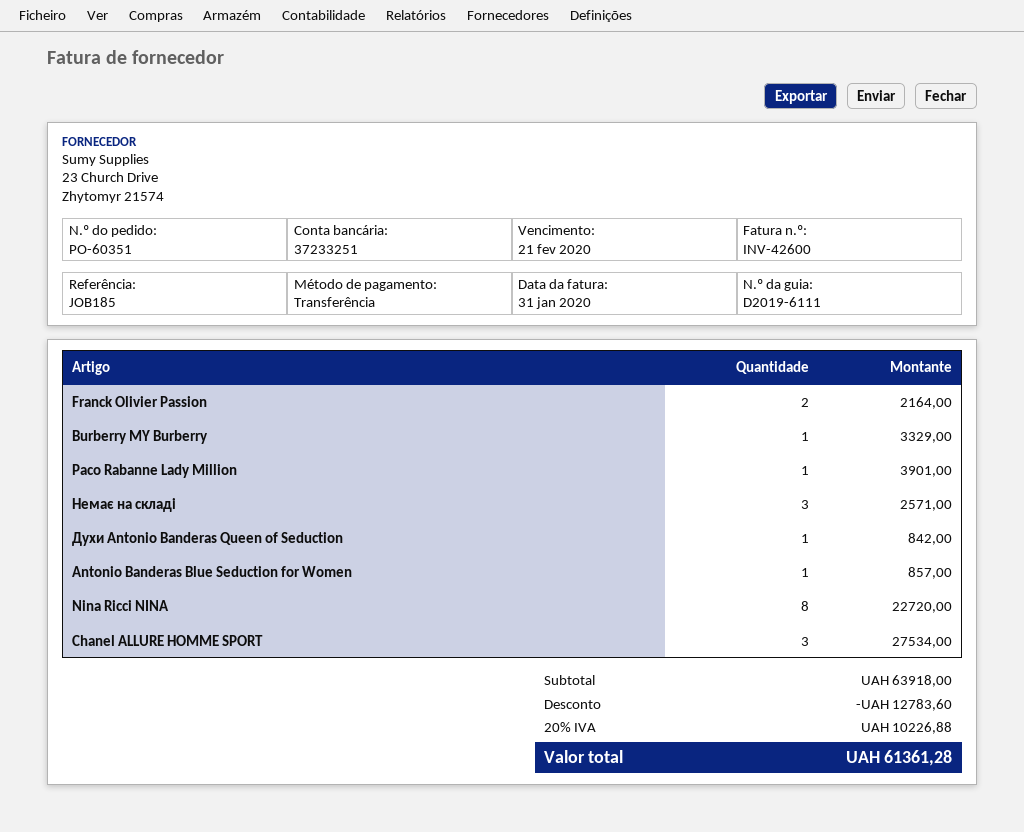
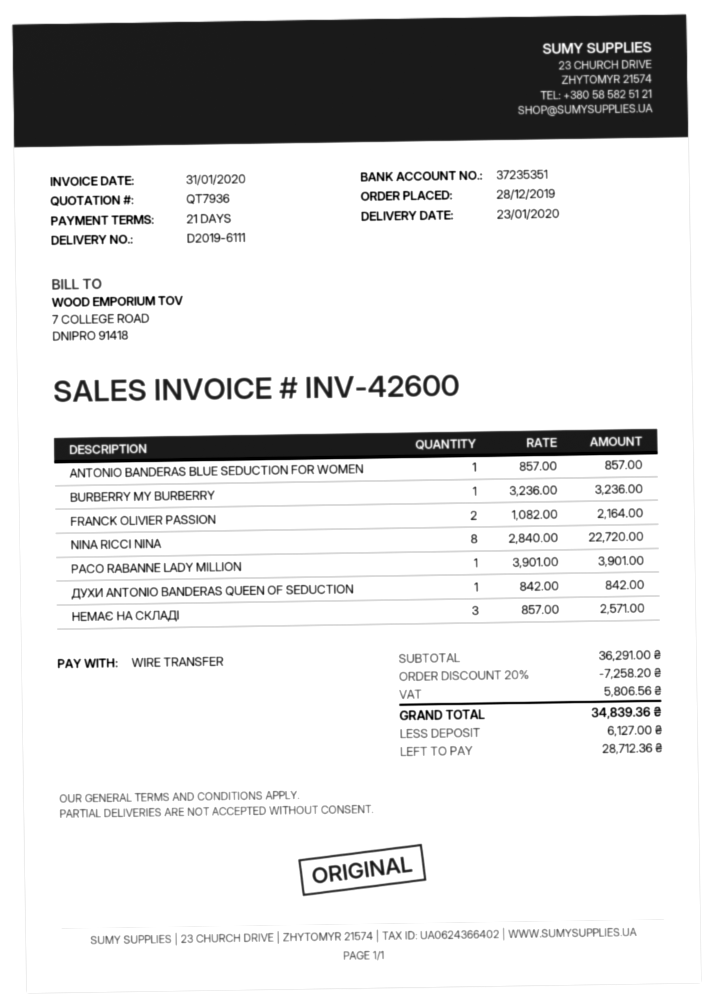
bank account: 37233251 -> 37235351
Burberry MY Burberry: 1 for 3329.00 -> 1 for 3236.00
Chanel ALLURE HOMME SPORT: 3 for 27534.00 -> none
subtotal: 63918.00 -> 36291.00
discount: 12783.60 -> 7258.20
tax: 10226.88 -> 5806.56
total: 61361.28 -> 34839.36

